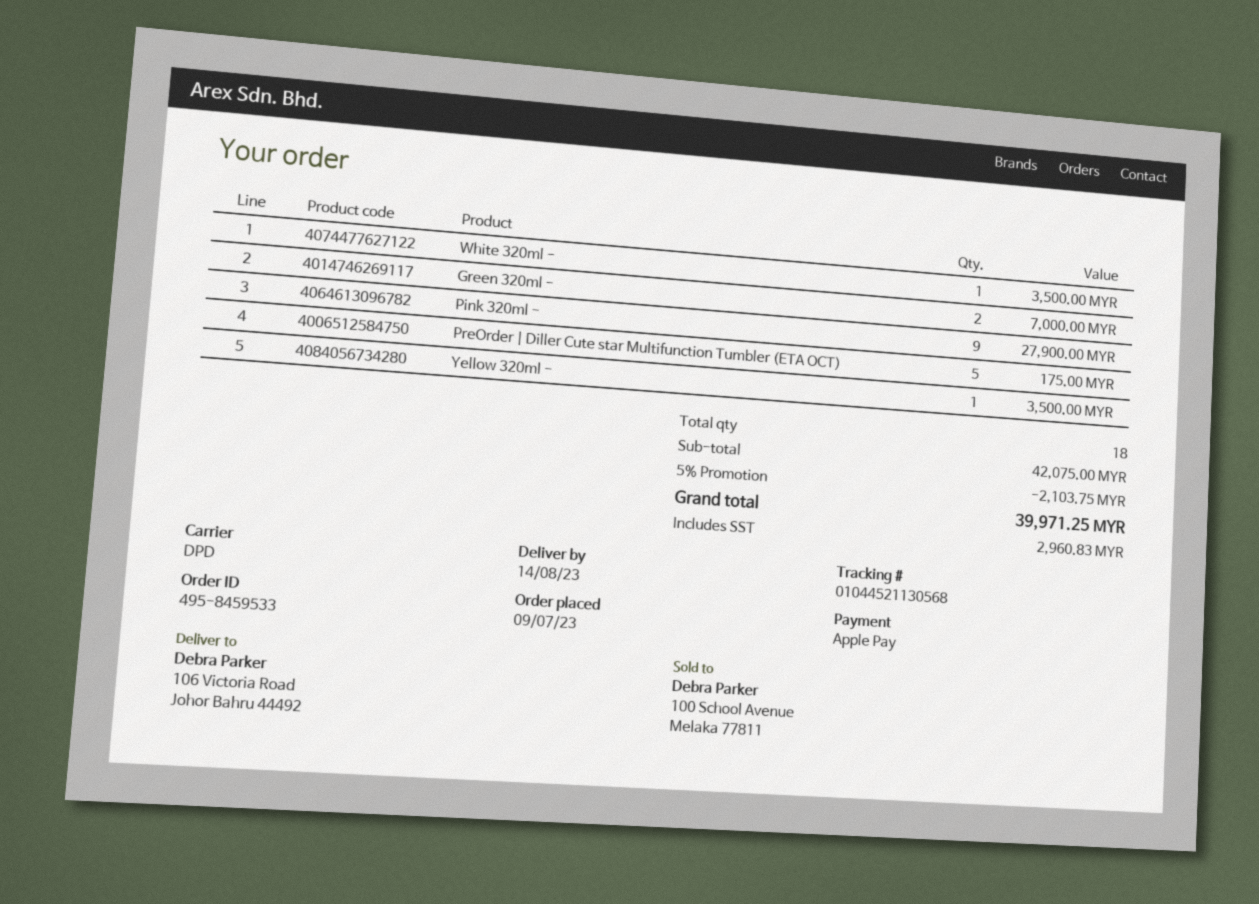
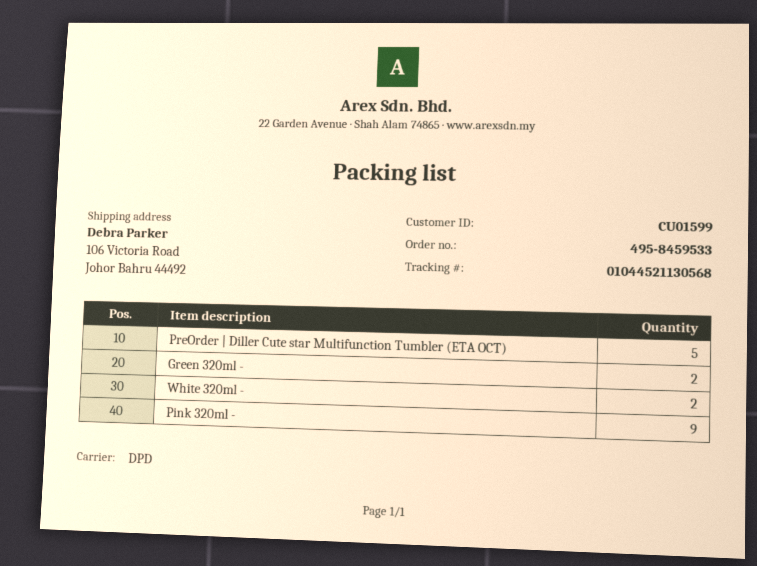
White 320ml -: 1 -> 2
Yellow 320ml -: 1 -> none

